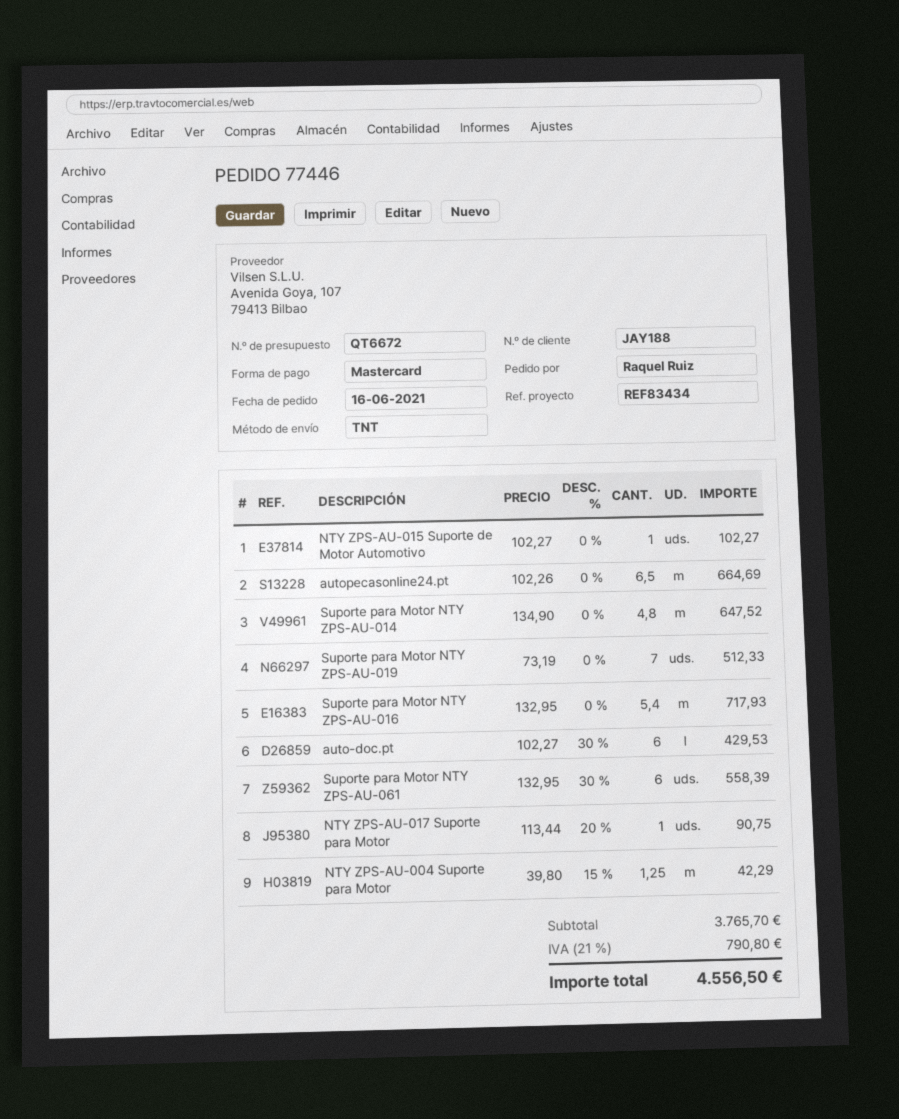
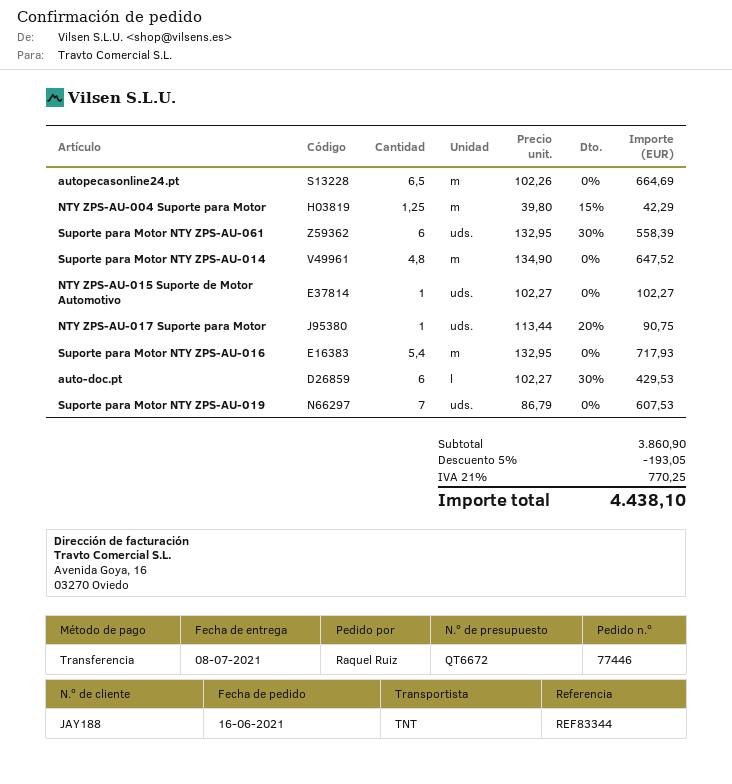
reference: REF83434 -> REF83344
payment method: Mastercard -> bank transfer
Suporte para Motor NTY ZPS-AU-019: 7 x 73.19 = 512.33 -> 7 x 86.79 = 607.53
subtotal: 3765.70 -> 3860.90
discount: none -> 5% = 193.05
tax: 21% = 790.80 -> 21% = 770.25
total: 4556.50 -> 4438.10

